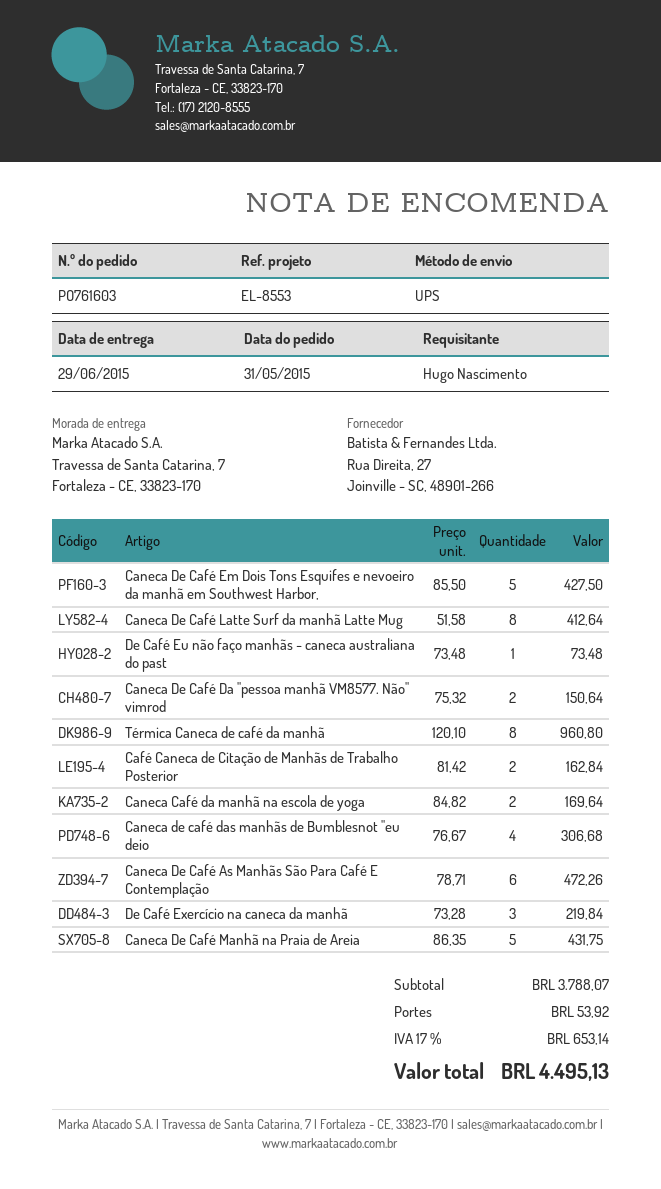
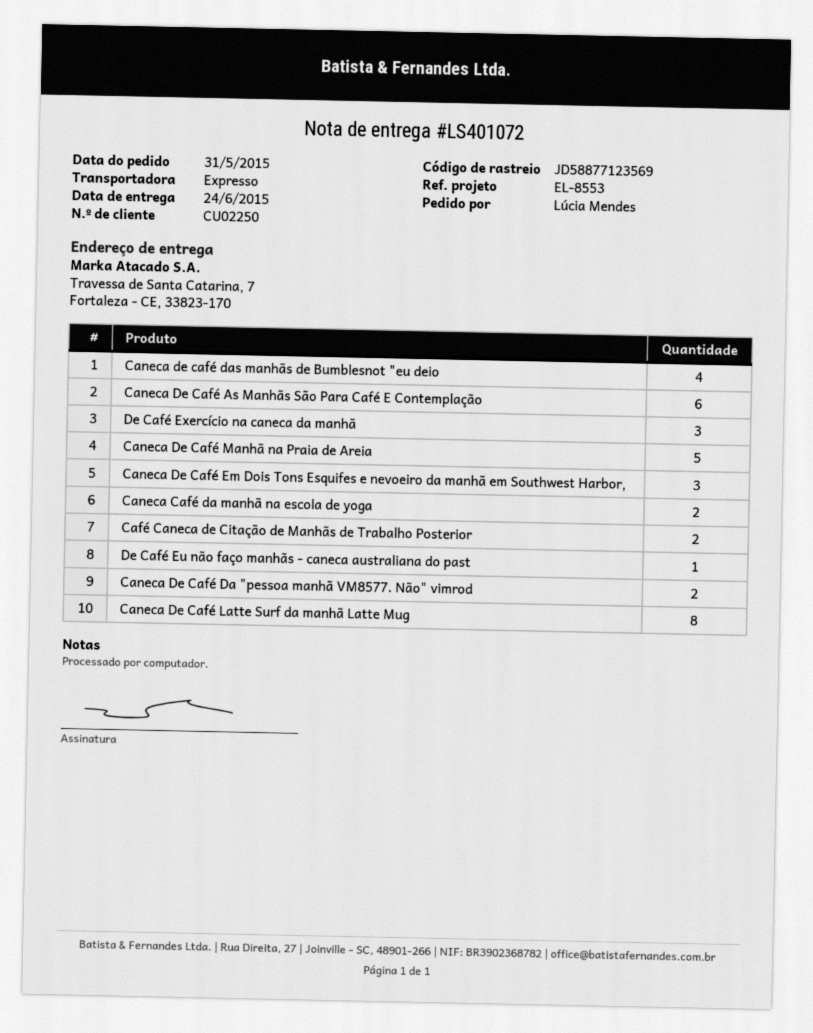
delivery date: 2015-06-29 -> 2015-06-24
ordered by: Hugo Nascimento -> Lúcia Mendes
shipping method: UPS -> express
Caneca De Café Em Dois Tons Esquifes e nevoeiro da manhã em Southwest Harbor,: 5 -> 3
Térmica Caneca de café da manhã: 8 -> none

